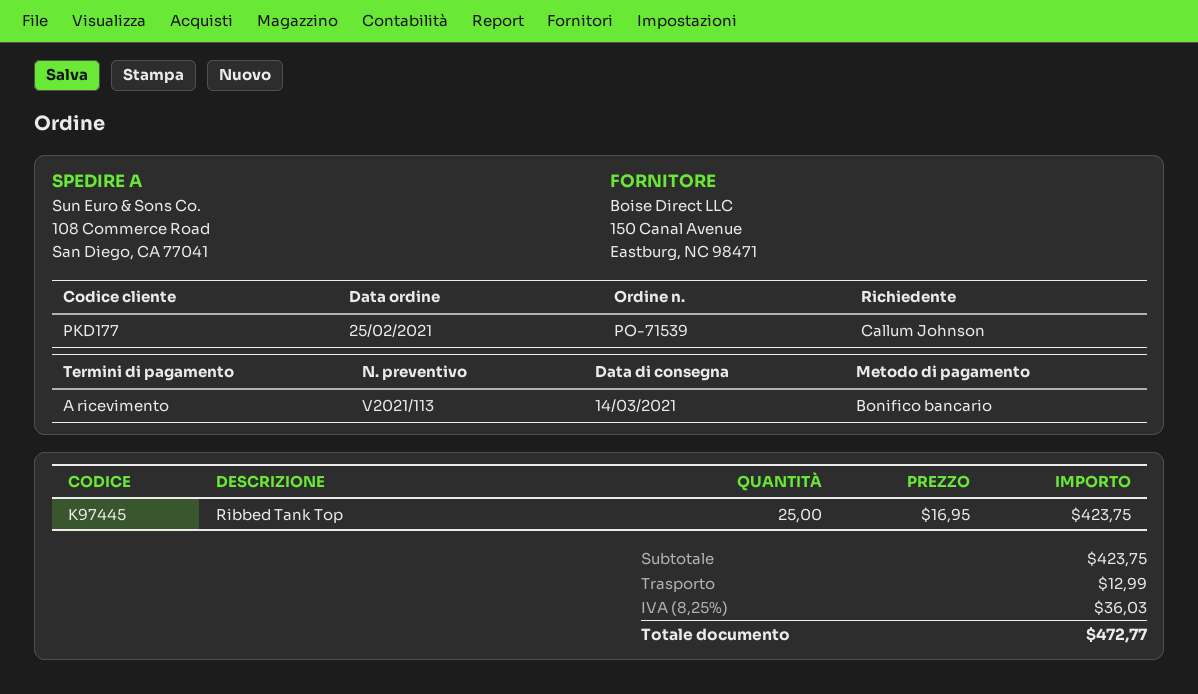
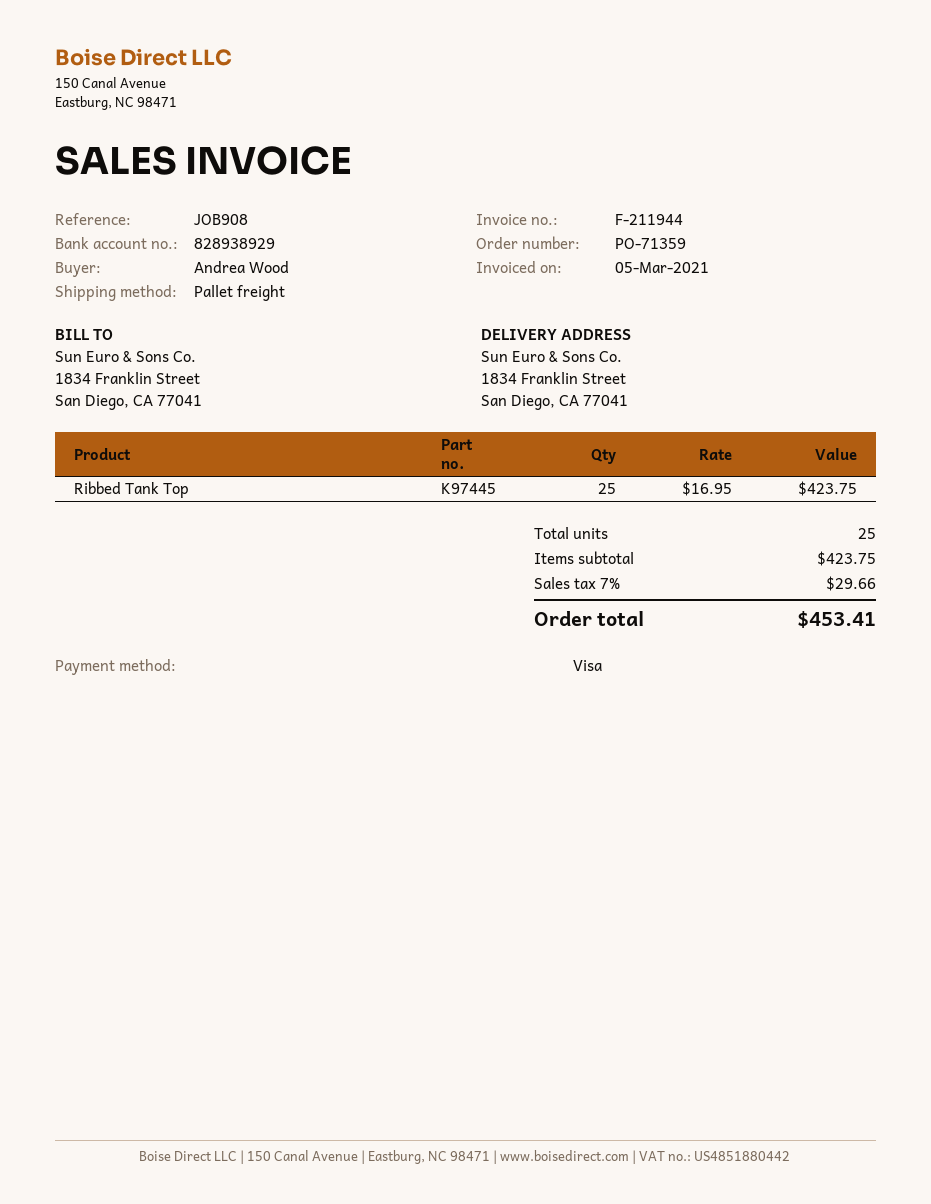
order number: PO-71539 -> PO-71359
ordered by: Callum Johnson -> Andrea Wood
payment method: bank transfer -> Visa
ship to: 108 Commerce Road, San Diego, CA 77041 -> 1834 Franklin Street, San Diego, CA 77041
shipping: 12.99 -> none
tax: 8.25% = 36.03 -> 7% = 29.66
total: 472.77 -> 453.41

